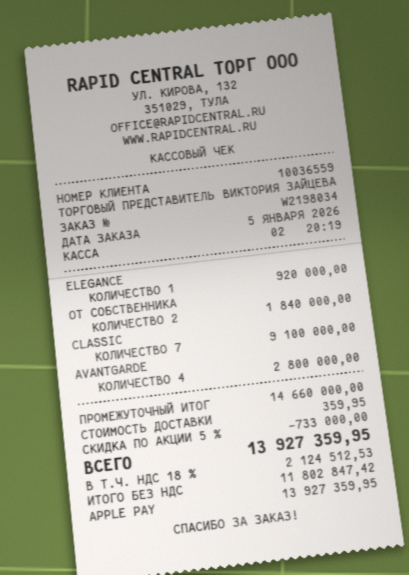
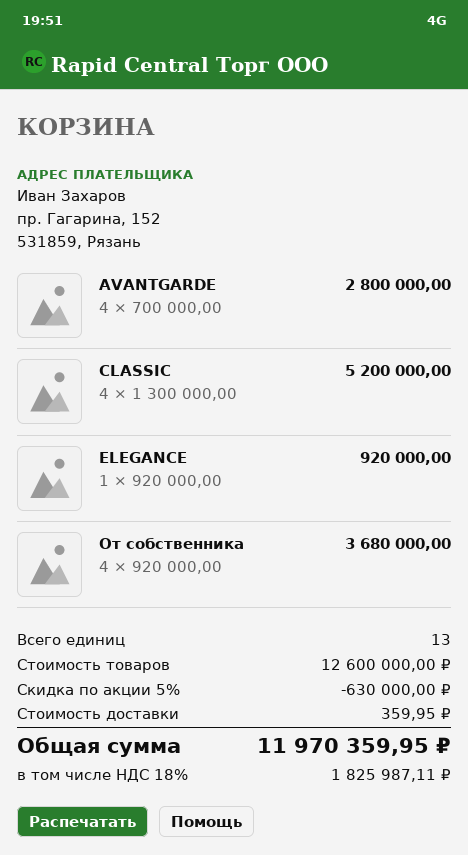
ОТ СОБСТВЕННИКА: 2 for 1840000.00 -> 4 for 3680000.00
CLASSIC: 7 for 9100000.00 -> 4 for 5200000.00
subtotal: 14660000.00 -> 12600000.00
discount: 5% = 733000.00 -> 5% = 630000.00
tax: 18% = 2124512.53 -> 18% = 1825987.11
total: 13927359.95 -> 11970359.95

